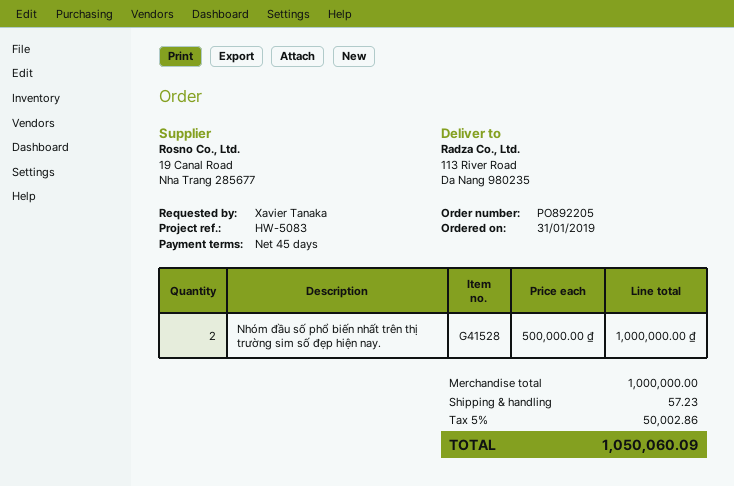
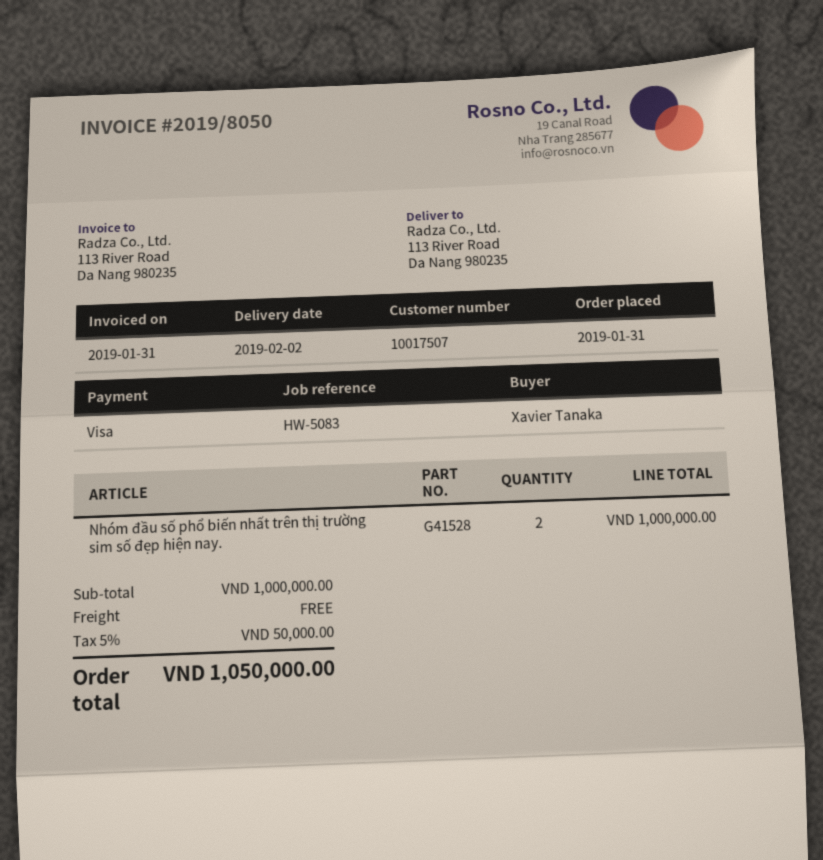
shipping: 57.23 -> 0.00
tax: 5% = 50002.86 -> 5% = 50000.00
total: 1050060.09 -> 1050000.00

